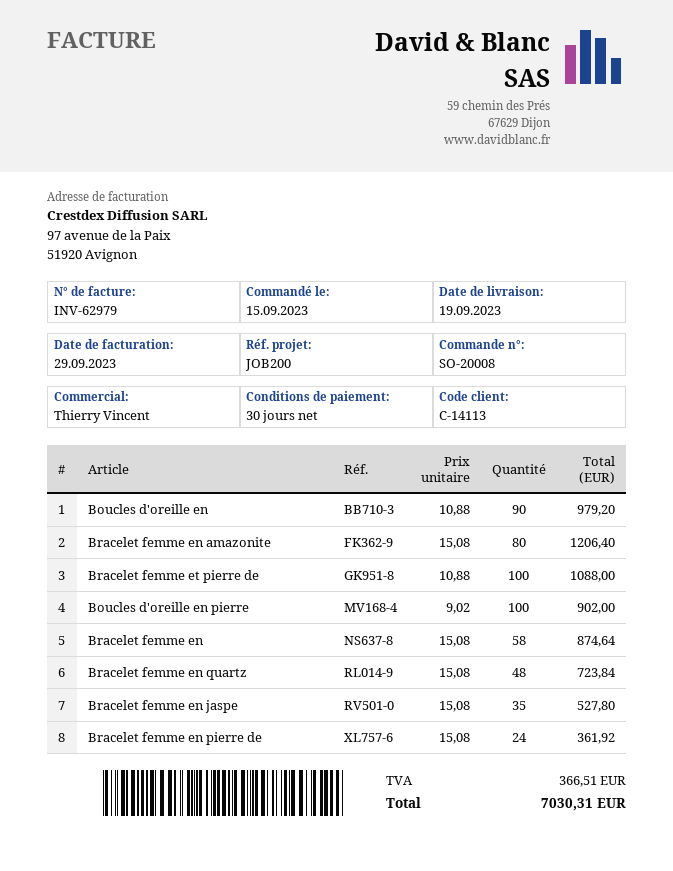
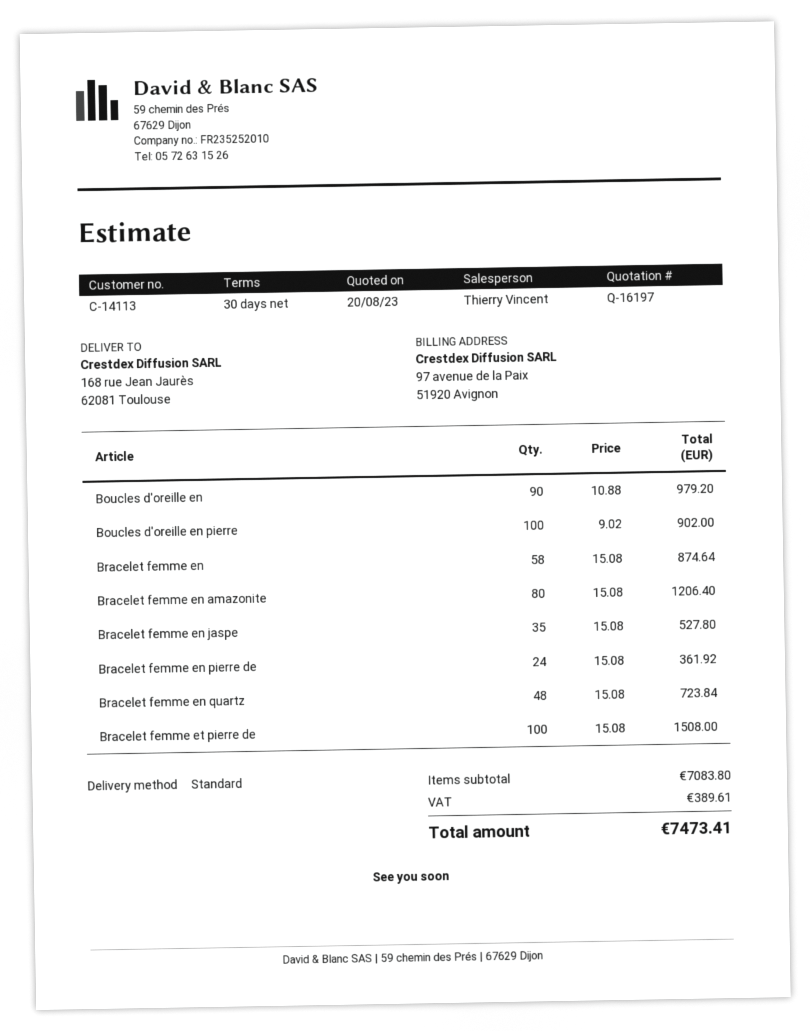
Bracelet femme et pierre de: 100 x 10.88 = 1088.00 -> 100 x 15.08 = 1508.00
tax: 366.51 -> 389.61
total: 7030.31 -> 7473.41

